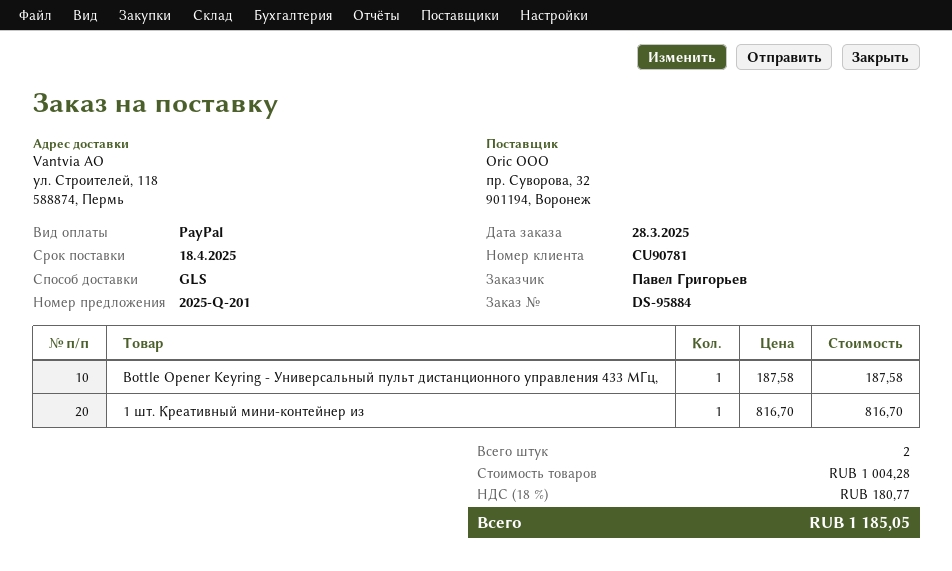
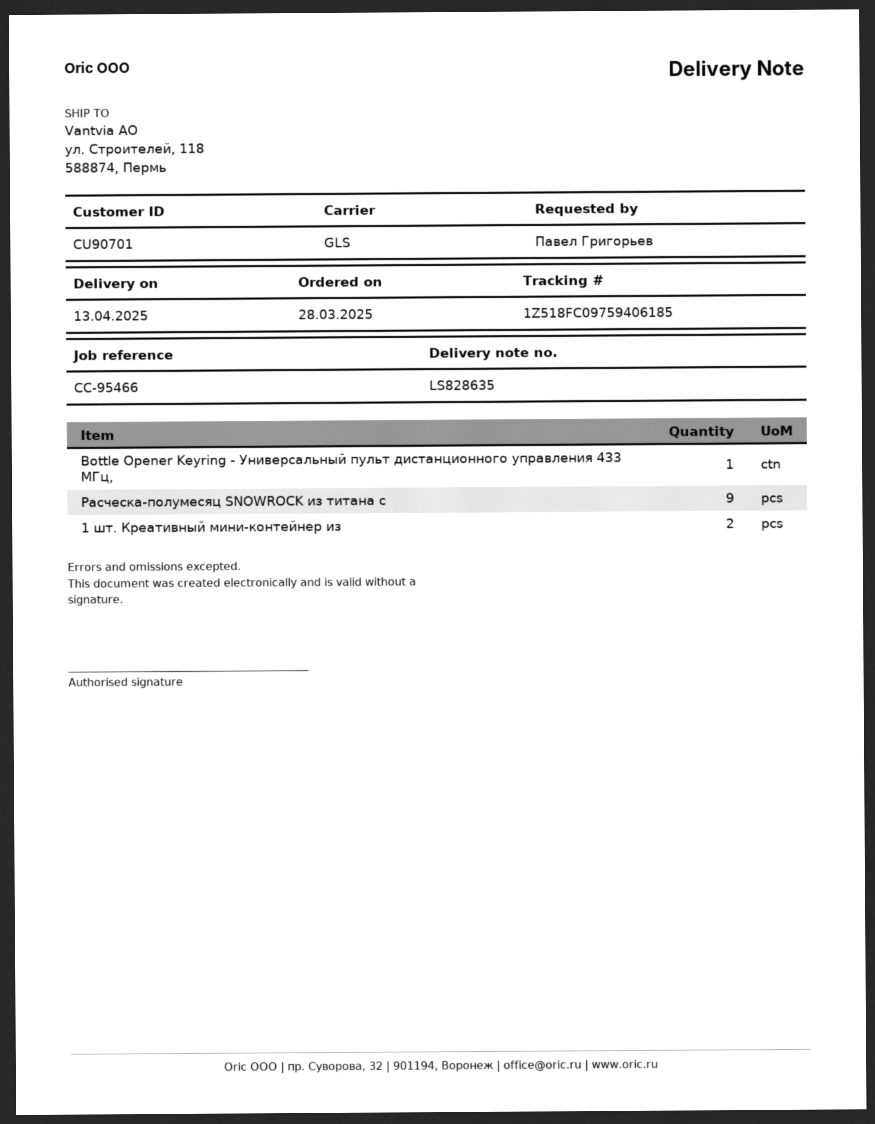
delivery date: 2025-04-18 -> 2025-04-13
customer number: CU90781 -> CU90701
1 шт. Креативный мини-контейнер из: 1 -> 2
Расческа-полумесяц SNOWROCK из титана с: none -> 9

